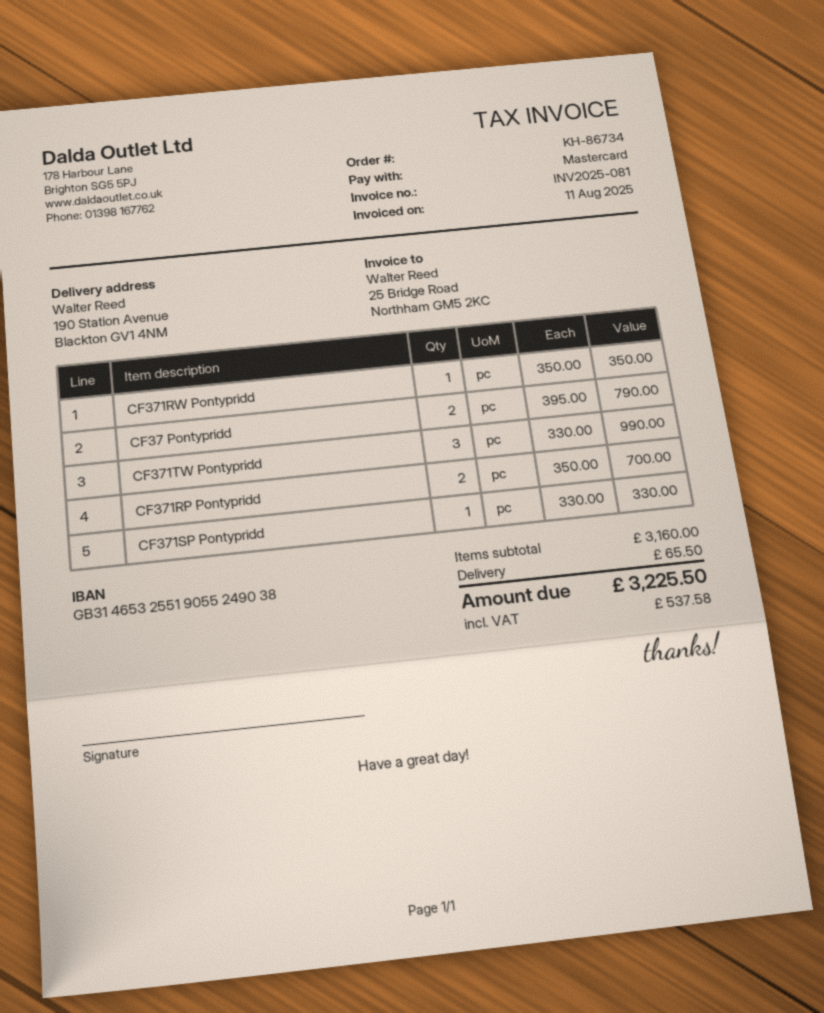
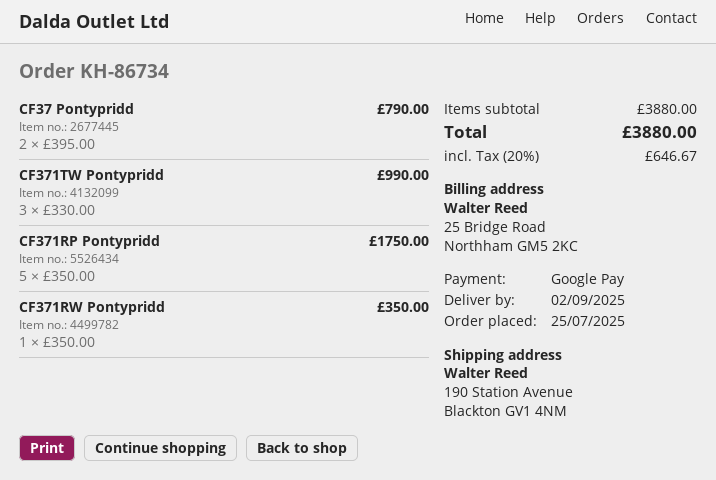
payment method: Mastercard -> Google Pay
CF371RP Pontypridd: 2 x 350.00 = 700.00 -> 5 x 350.00 = 1750.00
CF371SP Pontypridd: 1 x 330.00 = 330.00 -> none
subtotal: 3160.00 -> 3880.00
shipping: 65.50 -> none
tax: 537.58 -> 646.67
total: 3225.50 -> 3880.00

